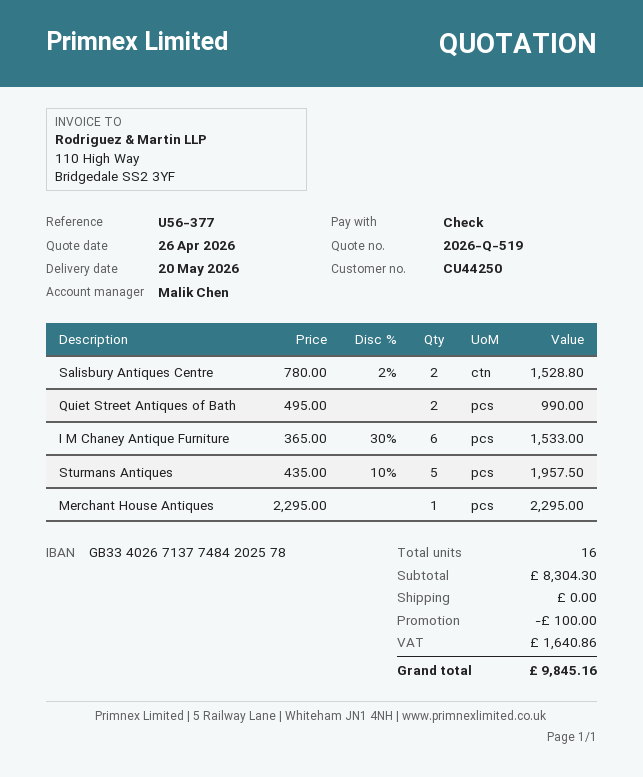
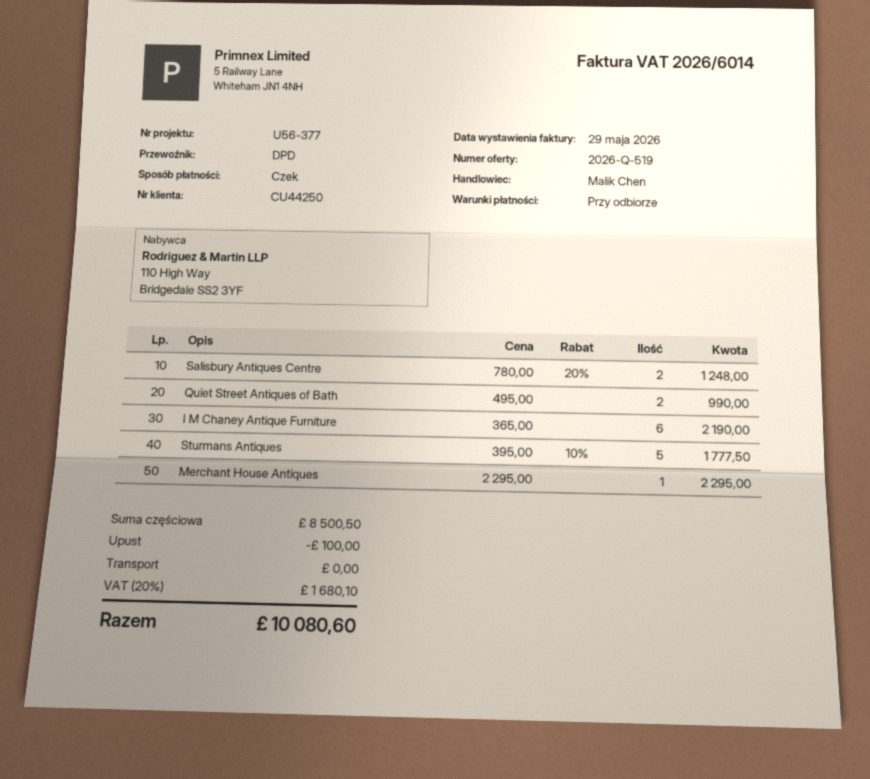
Salisbury Antiques Centre: 2 x 780.00 - 2% = 1528.80 -> 2 x 780.00 - 20% = 1248.00
I M Chaney Antique Furniture: 6 x 365.00 - 30% = 1533.00 -> 6 x 365.00 = 2190.00
Sturmans Antiques: 5 x 435.00 - 10% = 1957.50 -> 5 x 395.00 - 10% = 1777.50
subtotal: 8304.30 -> 8500.50
tax: 1640.86 -> 1680.10
total: 9845.16 -> 10080.60

